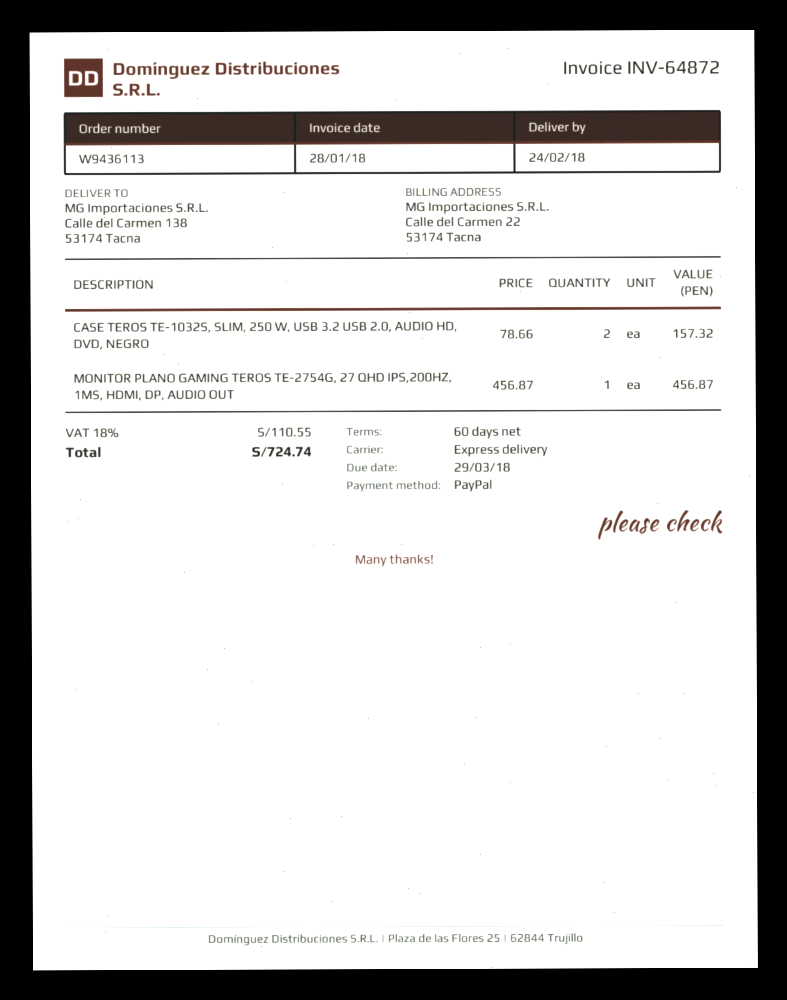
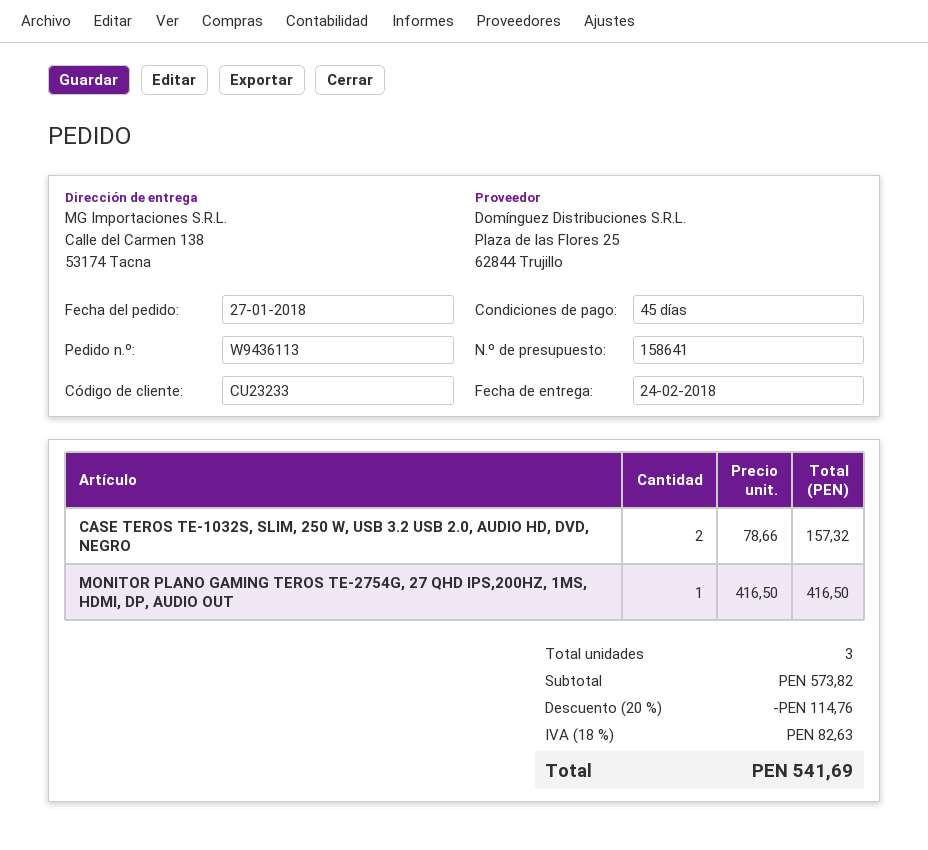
payment terms: 60 days -> 45 days
MONITOR PLANO GAMING TEROS TE-2754G, 27 QHD IPS,200HZ, 1MS, HDMI, DP, AUDIO OUT: 1 x 456.87 = 456.87 -> 1 x 416.50 = 416.50
discount: none -> 20% = 114.76
tax: 18% = 110.55 -> 18% = 82.63
total: 724.74 -> 541.69

